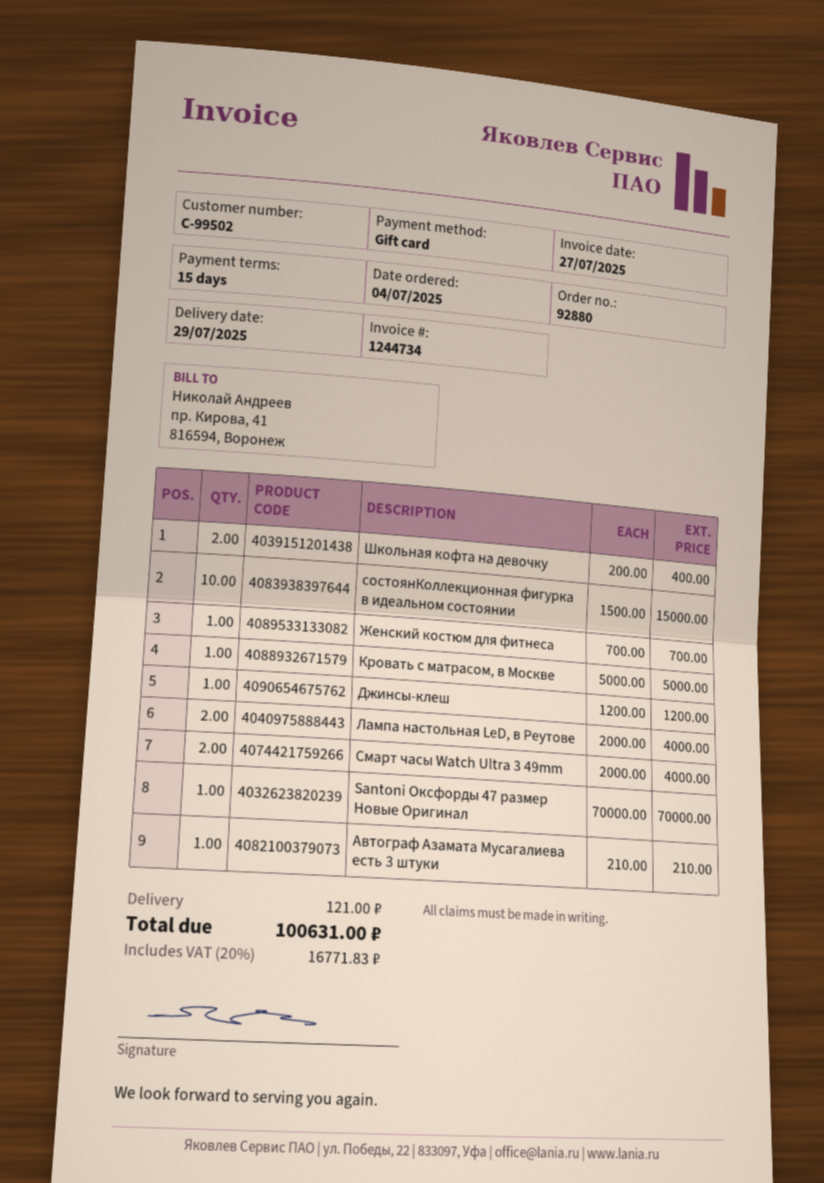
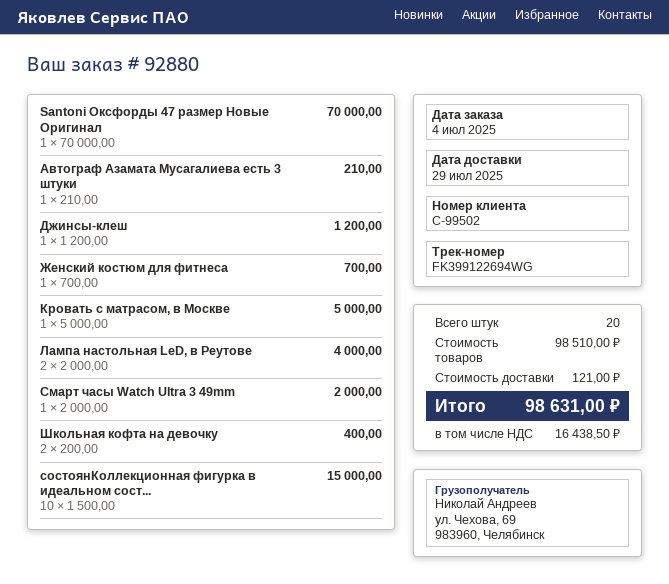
Смарт часы Watch Ultra 3 49mm: 2 x 2000.00 = 4000.00 -> 1 x 2000.00 = 2000.00
tax: 16771.83 -> 16438.50
total: 100631.00 -> 98631.00

